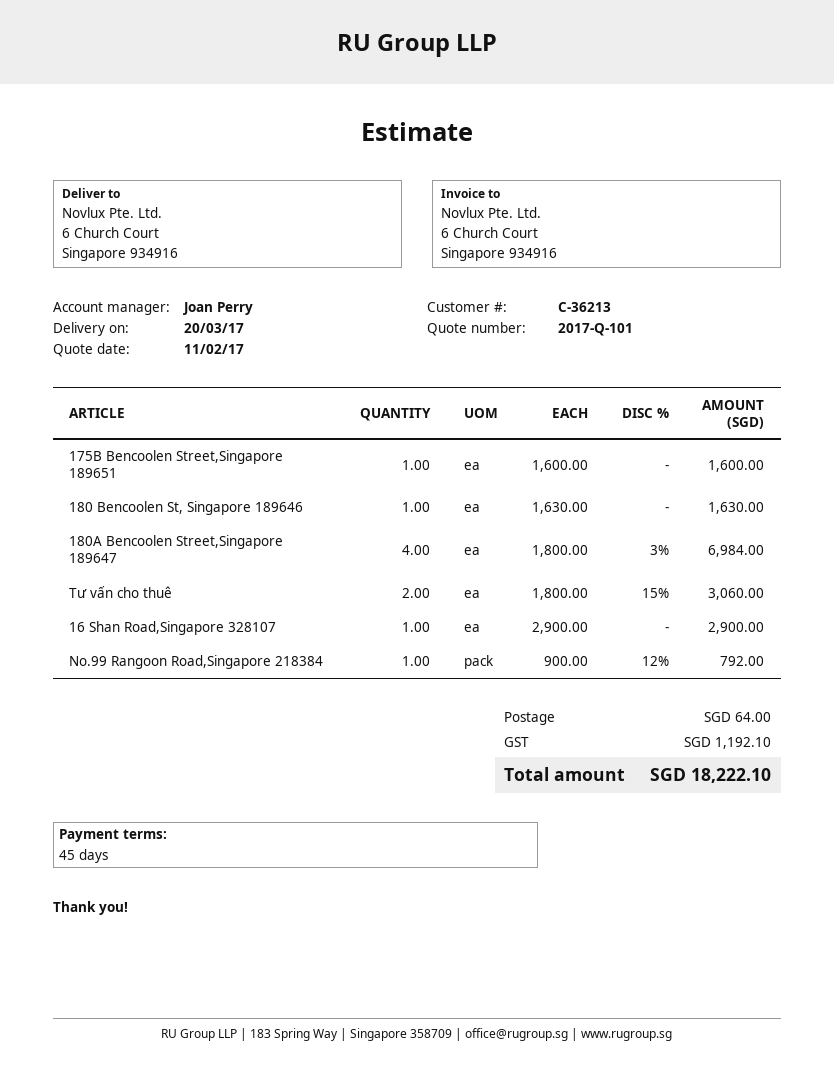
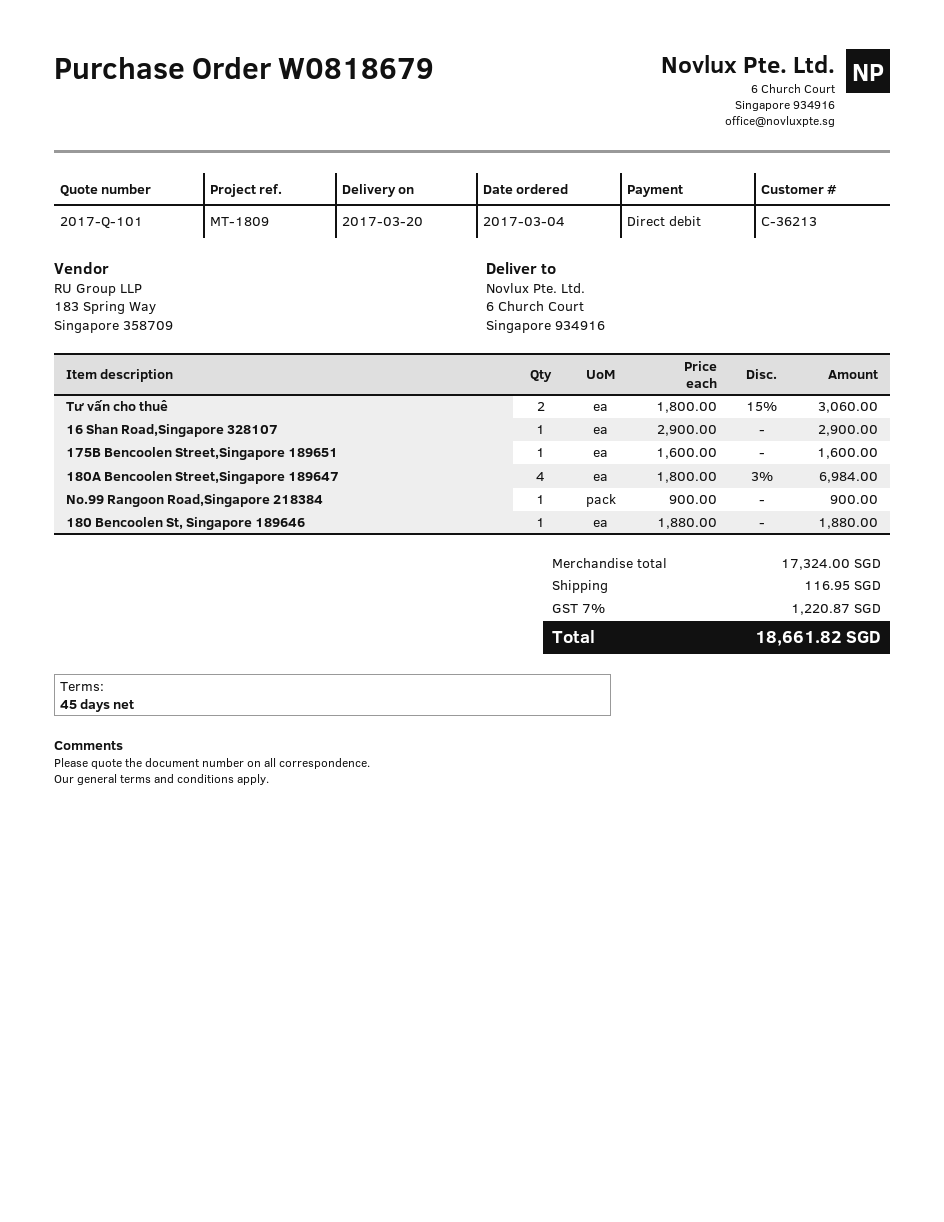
180 Bencoolen St, Singapore 189646: 1 x 1630.00 = 1630.00 -> 1 x 1880.00 = 1880.00
No.99 Rangoon Road,Singapore 218384: 1 x 900.00 - 12% = 792.00 -> 1 x 900.00 = 900.00
shipping: 64.00 -> 116.95
tax: 1192.10 -> 1220.87
total: 18222.10 -> 18661.82

